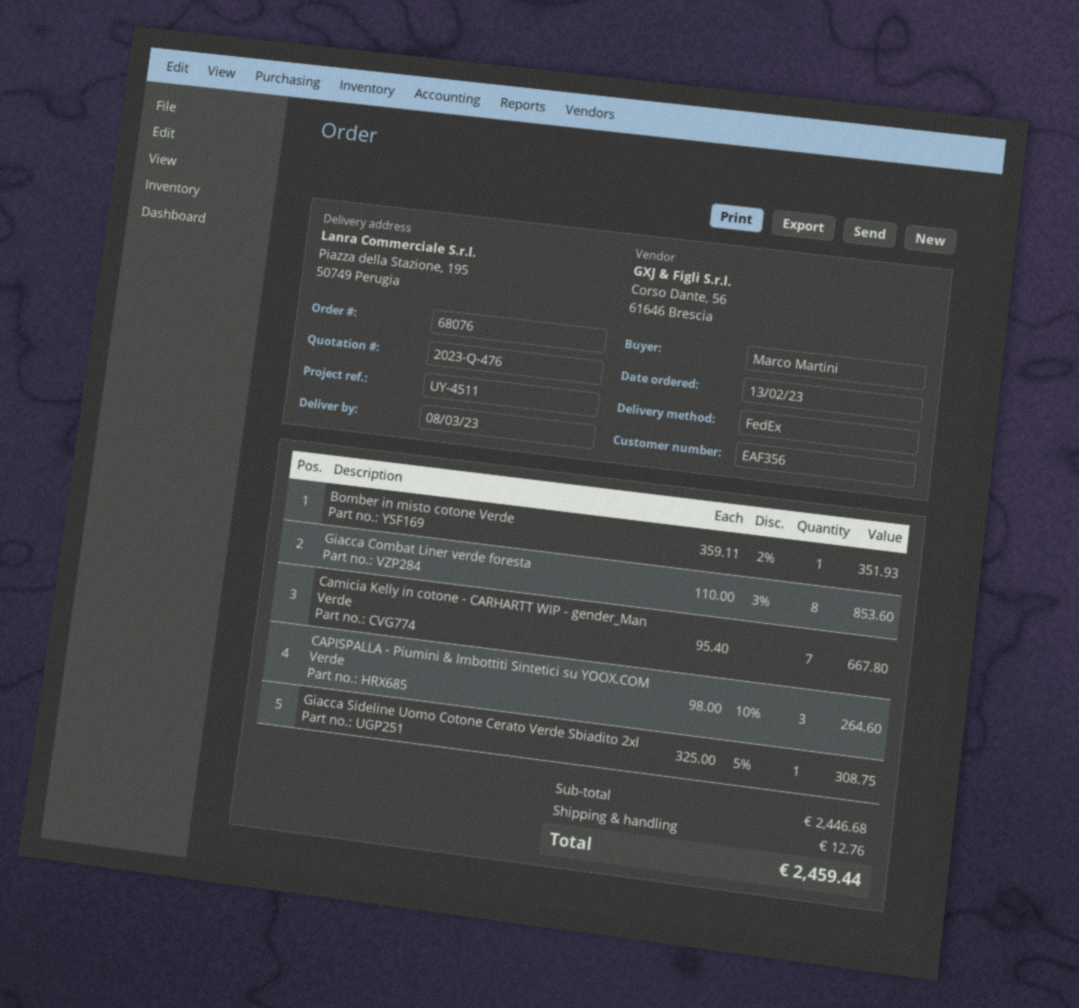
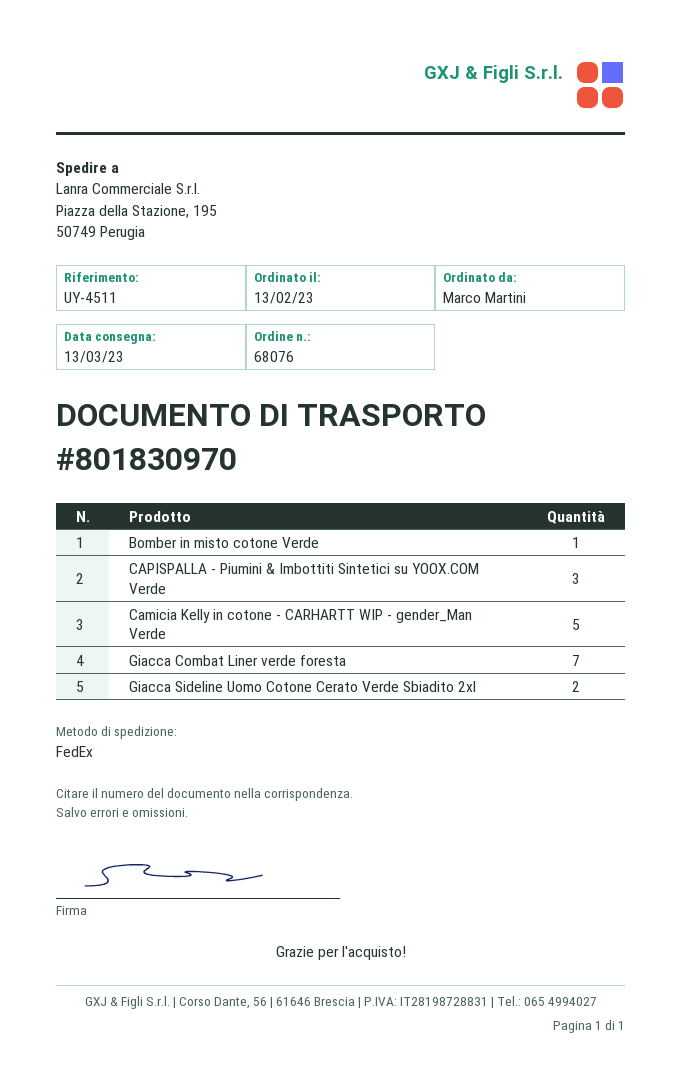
delivery date: 2023-03-08 -> 2023-03-13
Giacca Combat Liner verde foresta: 8 -> 7
Camicia Kelly in cotone - CARHARTT WIP - gender_Man Verde: 7 -> 5
Giacca Sideline Uomo Cotone Cerato Verde Sbiadito 2xl: 1 -> 2

